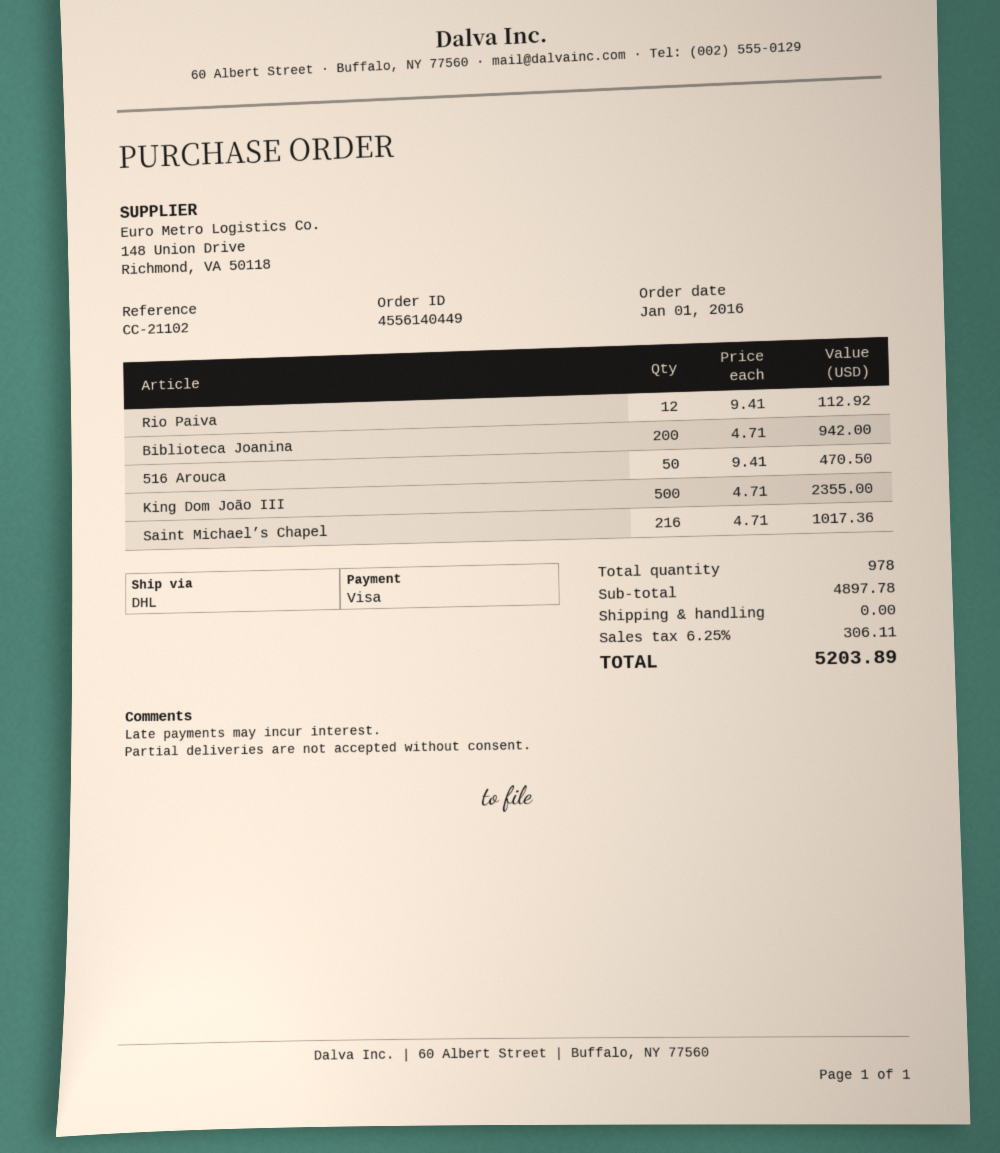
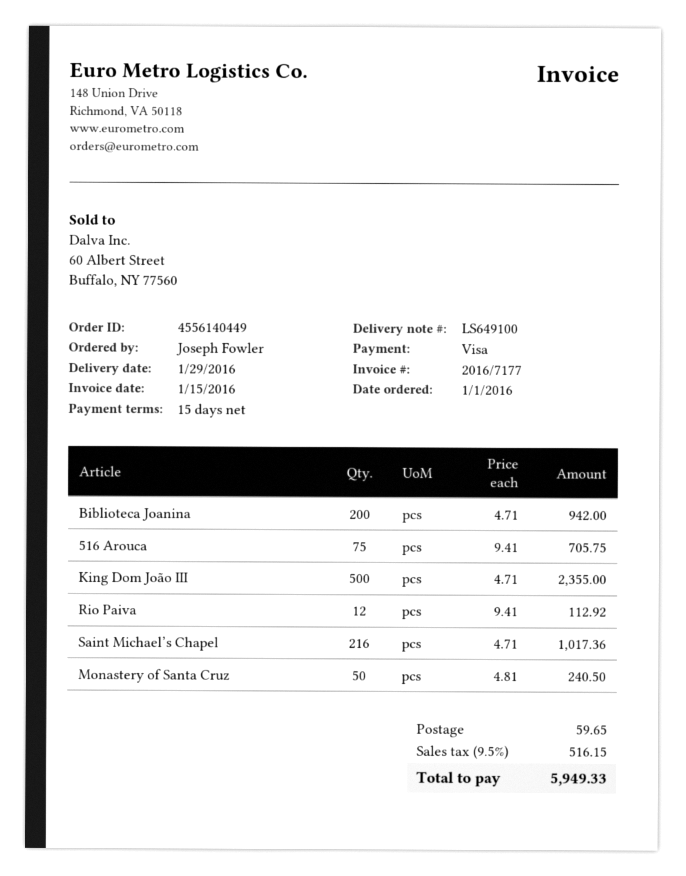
516 Arouca: 50 x 9.41 = 470.50 -> 75 x 9.41 = 705.75
Monastery of Santa Cruz: none -> 50 x 4.81 = 240.50
shipping: 0.00 -> 59.65
tax: 6.25% = 306.11 -> 9.5% = 516.15
total: 5203.89 -> 5949.33

